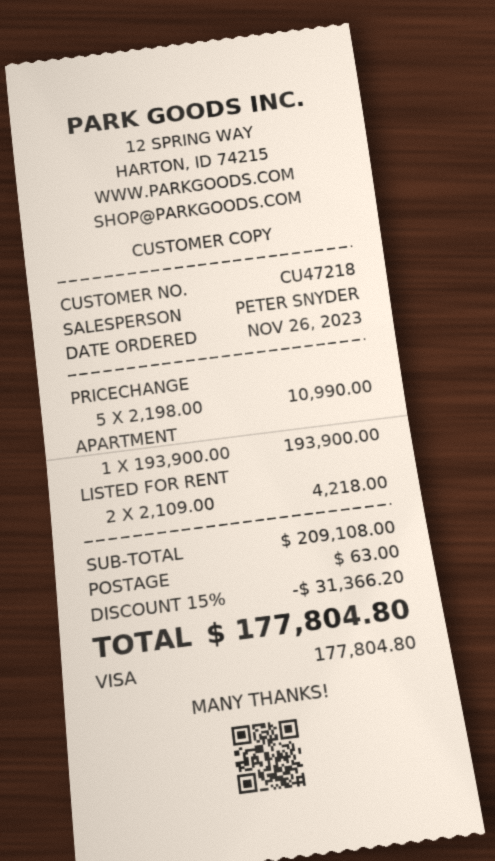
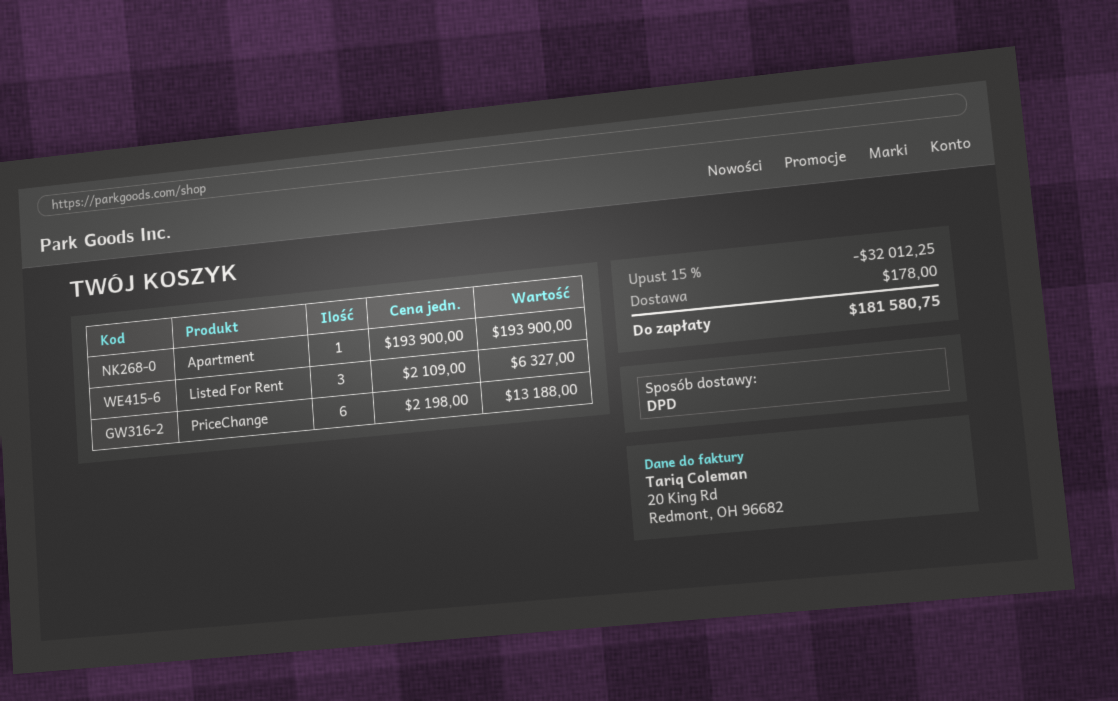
PRICECHANGE: 5 x 2198.00 = 10990.00 -> 6 x 2198.00 = 13188.00
LISTED FOR RENT: 2 x 2109.00 = 4218.00 -> 3 x 2109.00 = 6327.00
discount: 15% = 31366.20 -> 15% = 32012.25
shipping: 63.00 -> 178.00
total: 177804.80 -> 181580.75

